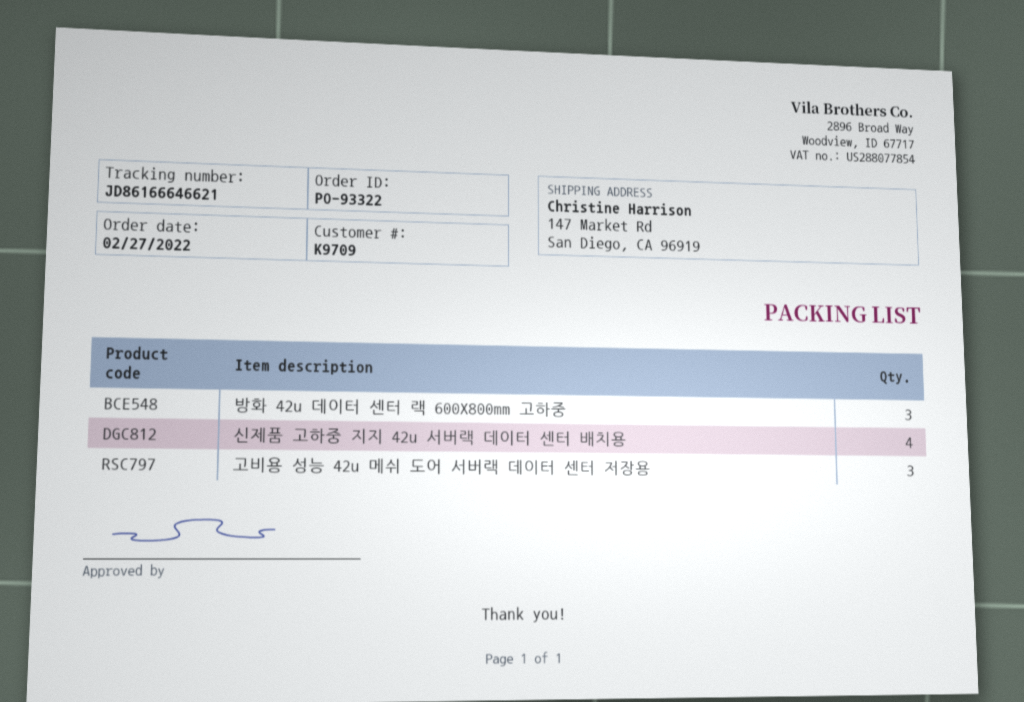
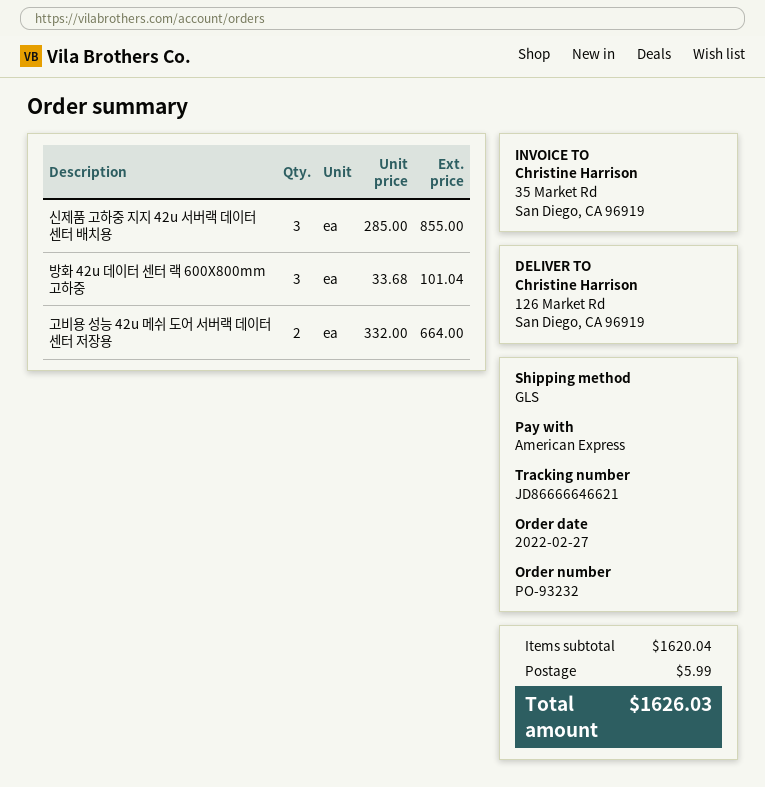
order number: PO-93322 -> PO-93232
tracking number: JD86166646621 -> JD86666646621
ship to: 147 Market Rd, San Diego, CA 96919 -> 126 Market Rd, San Diego, CA 96919
신제품 고하중 지지 42u 서버랙 데이터 센터 배치용: 4 -> 3
고비용 성능 42u 메쉬 도어 서버랙 데이터 센터 저장용: 3 -> 2

